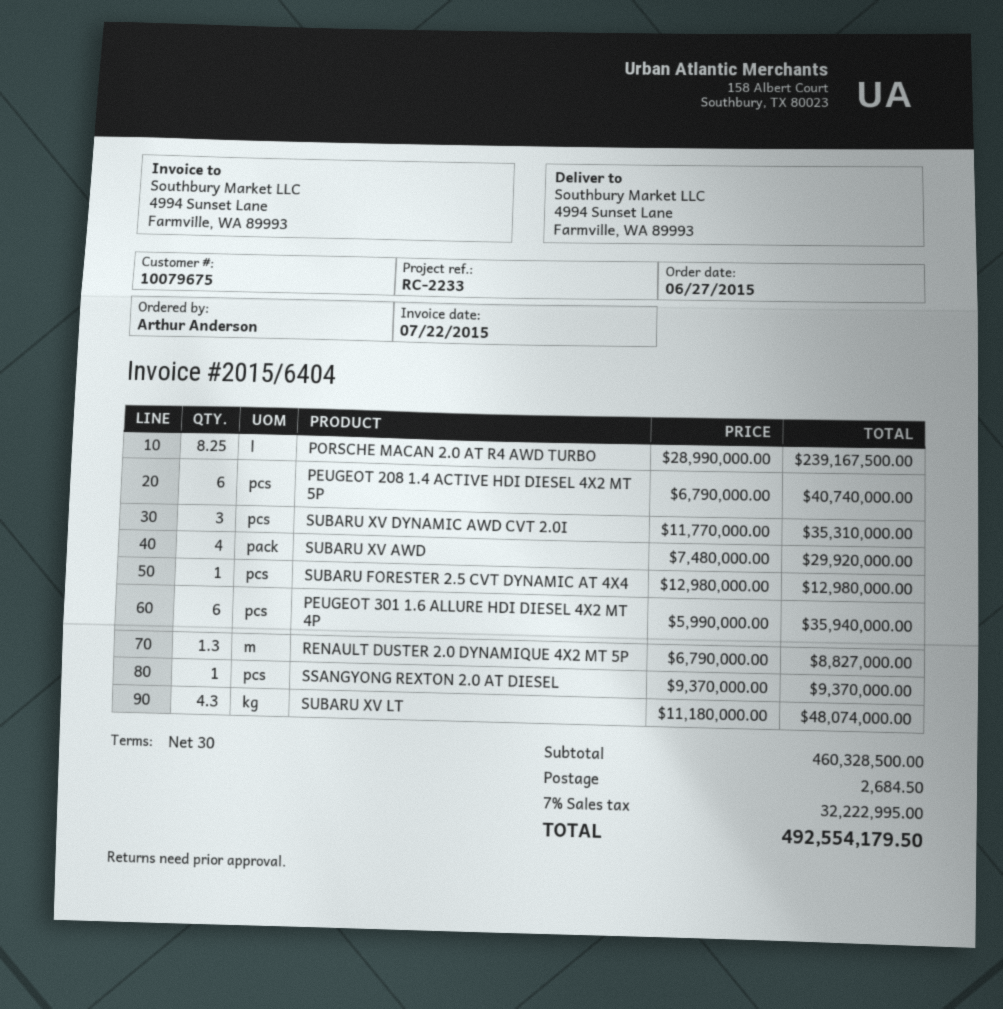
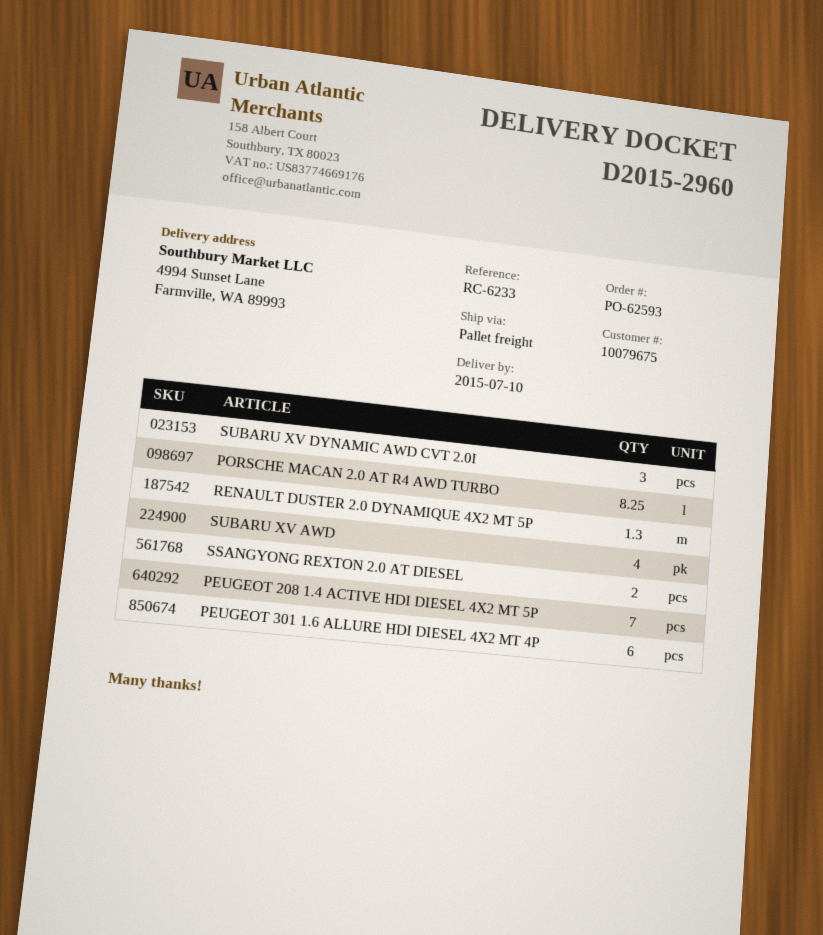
reference: RC-2233 -> RC-6233
PEUGEOT 208 1.4 ACTIVE HDI DIESEL 4X2 MT 5P: 6 -> 7
SUBARU FORESTER 2.5 CVT DYNAMIC AT 4X4: 1 -> none
SSANGYONG REXTON 2.0 AT DIESEL: 1 -> 2
SUBARU XV LT: 4.3 -> none

